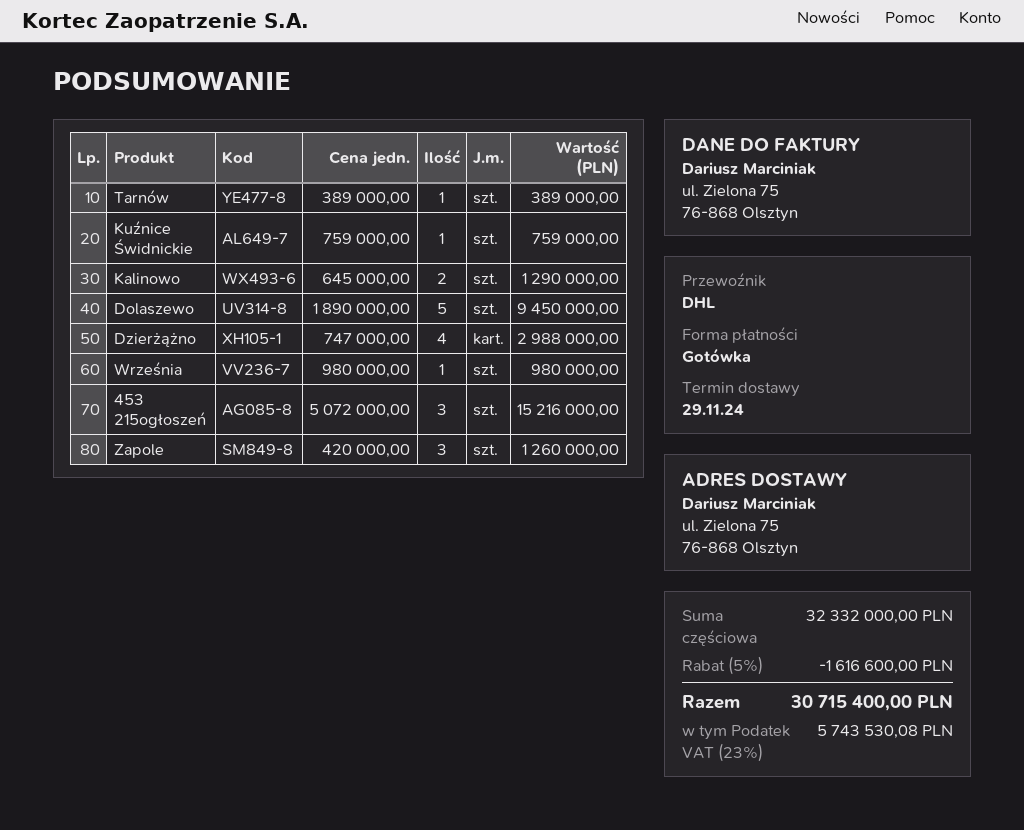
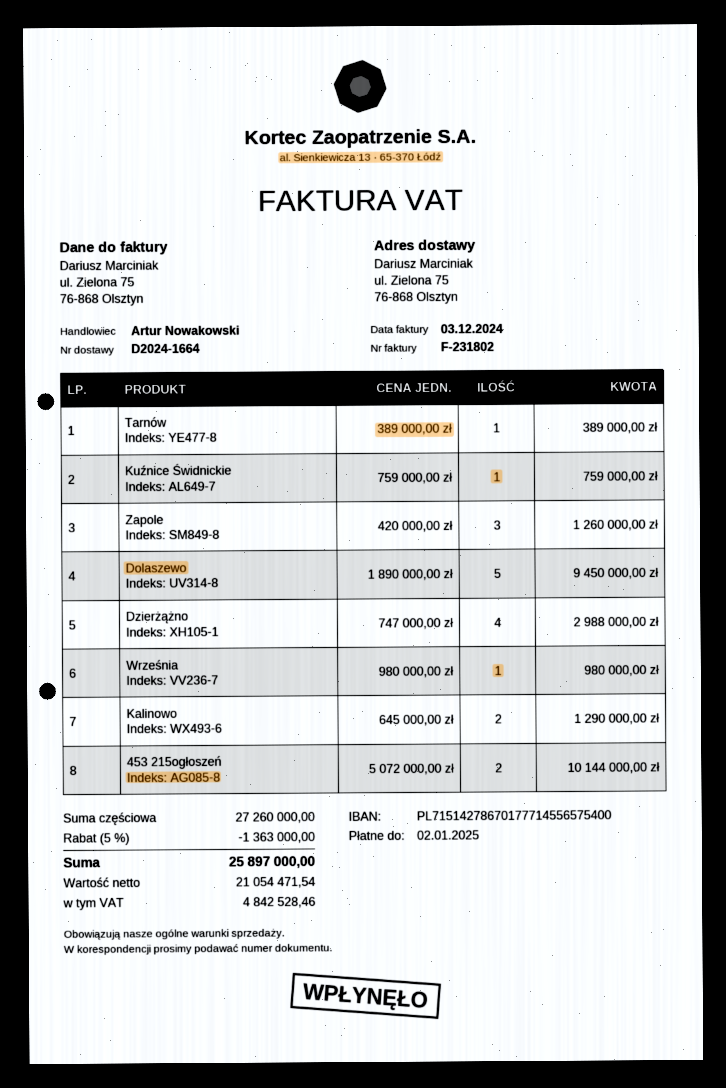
453 215ogłoszeń: 3 x 5072000.00 = 15216000.00 -> 2 x 5072000.00 = 10144000.00
subtotal: 32332000.00 -> 27260000.00
discount: 5% = 1616600.00 -> 5% = 1363000.00
tax: 5743530.08 -> 4842528.46
total: 30715400.00 -> 25897000.00

